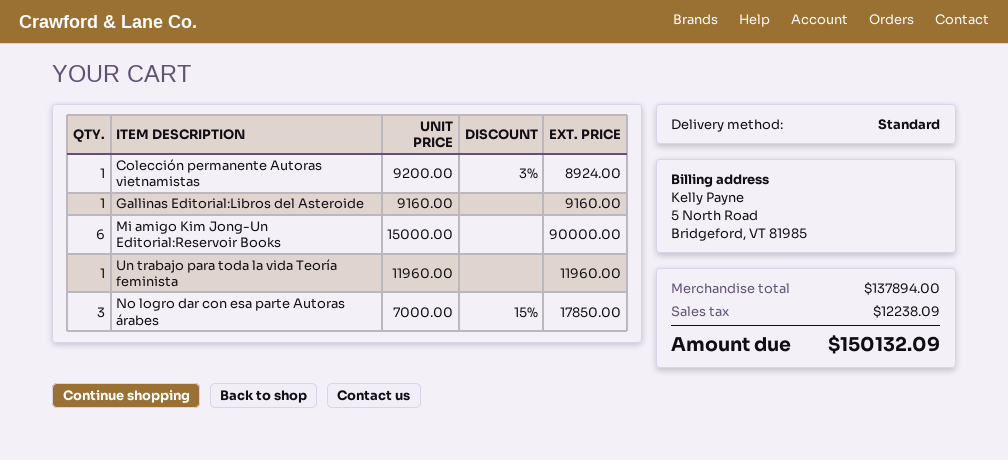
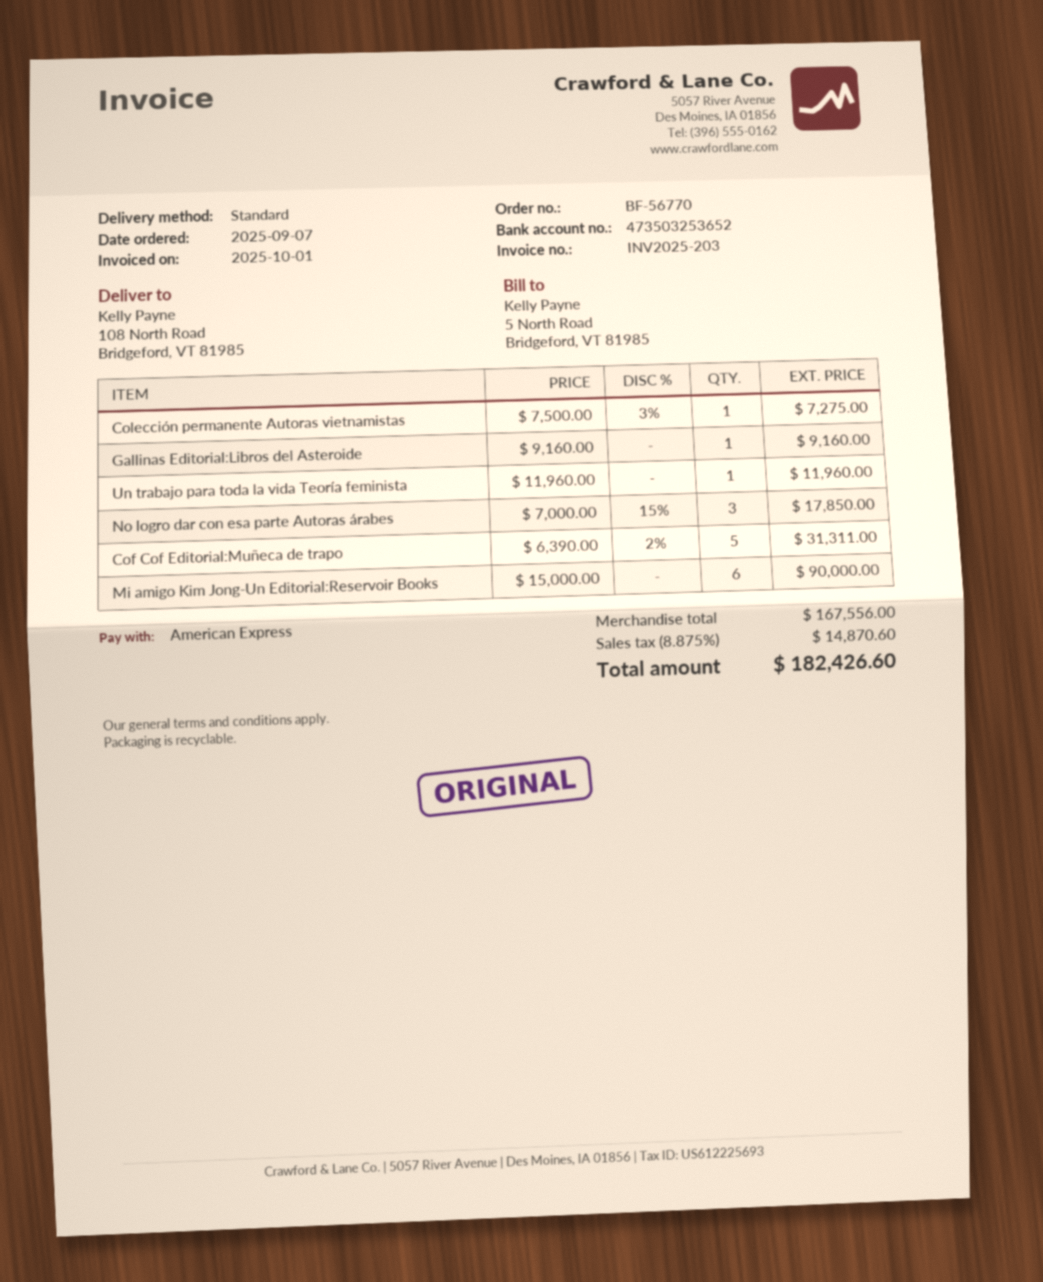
Colección permanente Autoras vietnamistas: 1 x 9200.00 - 3% = 8924.00 -> 1 x 7500.00 - 3% = 7275.00
Cof Cof Editorial:Muñeca de trapo: none -> 5 x 6390.00 - 2% = 31311.00
subtotal: 137894.00 -> 167556.00
tax: 12238.09 -> 14870.60
total: 150132.09 -> 182426.60

